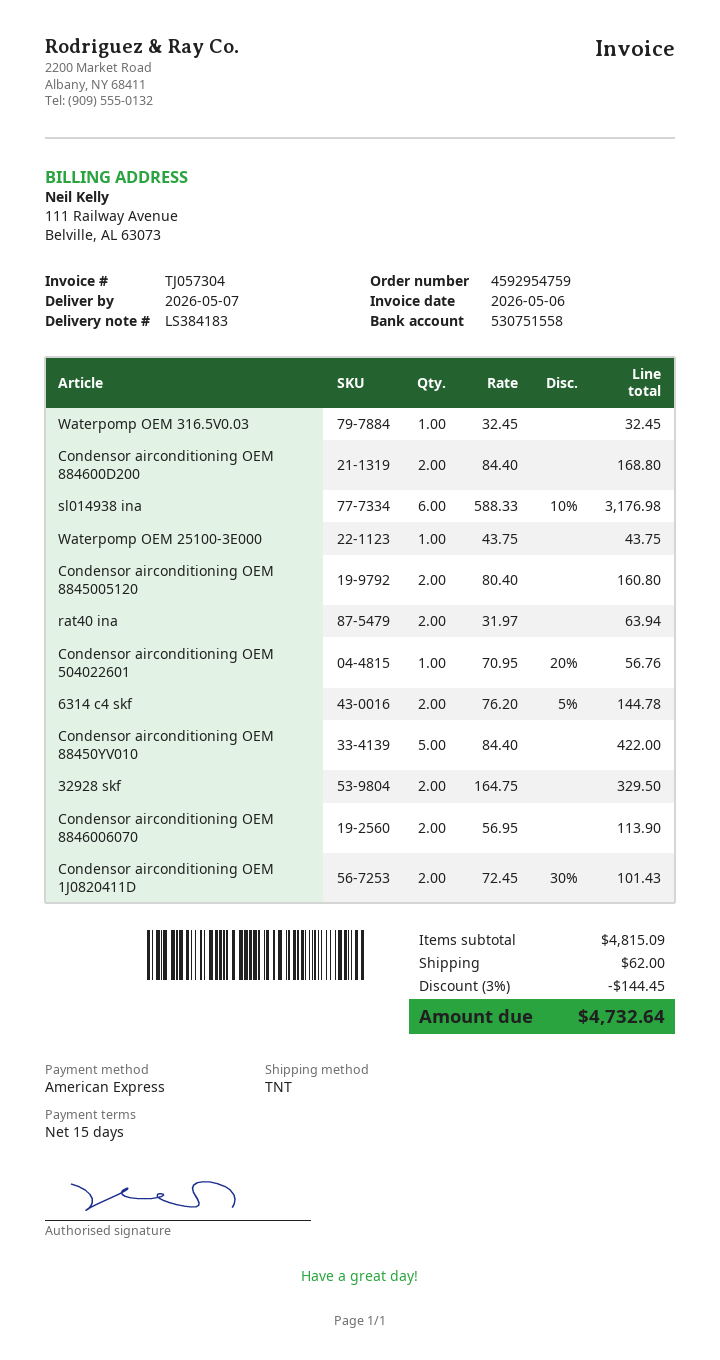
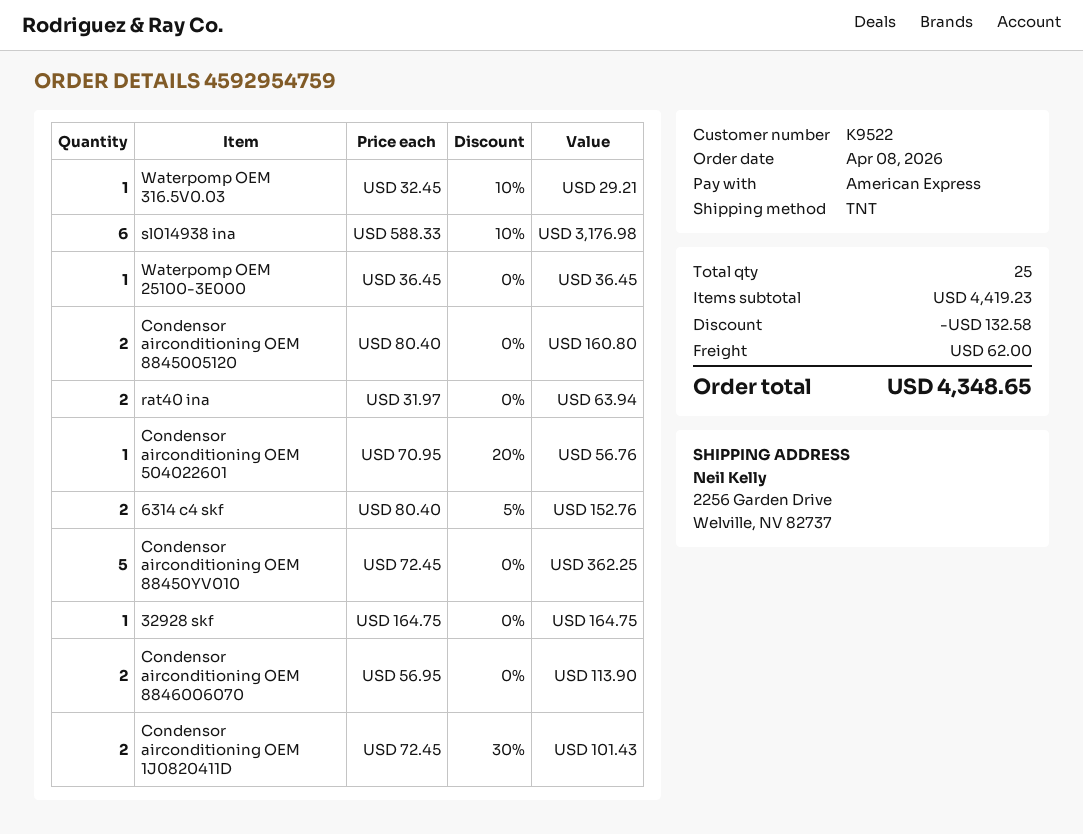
Waterpomp OEM 316.5V0.03: 1 x 32.45 = 32.45 -> 1 x 32.45 - 10% = 29.21
Condensor airconditioning OEM 884600D200: 2 x 84.40 = 168.80 -> none
Waterpomp OEM 25100-3E000: 1 x 43.75 = 43.75 -> 1 x 36.45 = 36.45
6314 c4 skf: 2 x 76.20 - 5% = 144.78 -> 2 x 80.40 - 5% = 152.76
Condensor airconditioning OEM 88450YV010: 5 x 84.40 = 422.00 -> 5 x 72.45 = 362.25
32928 skf: 2 x 164.75 = 329.50 -> 1 x 164.75 = 164.75
subtotal: 4815.09 -> 4419.23
discount: 144.45 -> 132.58
total: 4732.64 -> 4348.65

